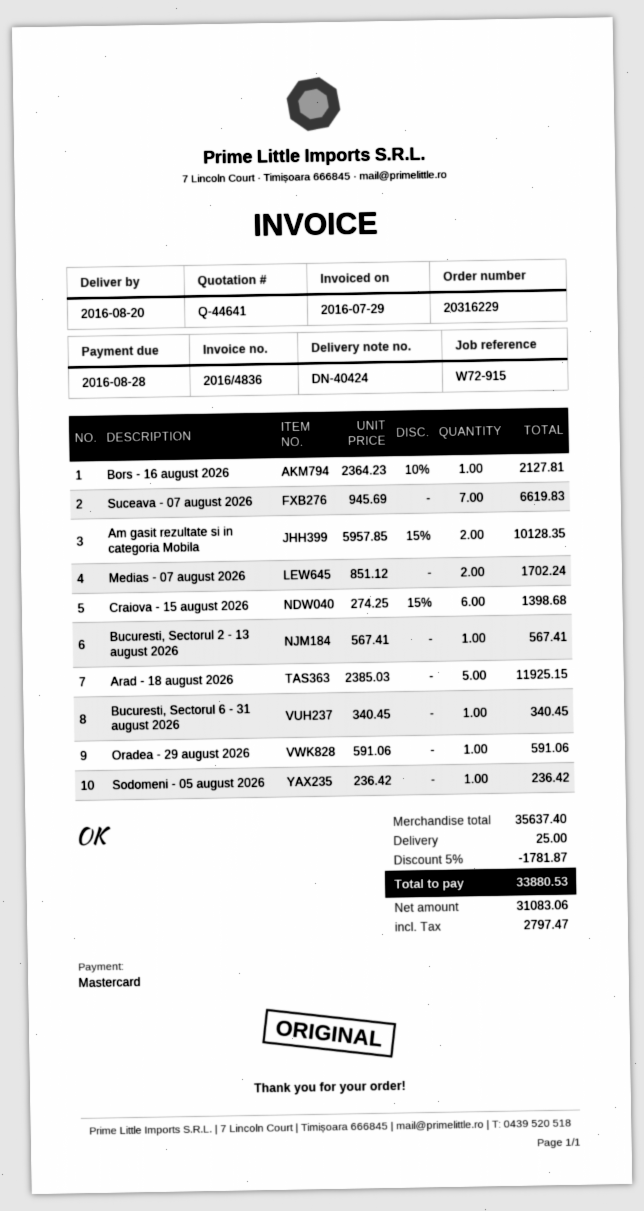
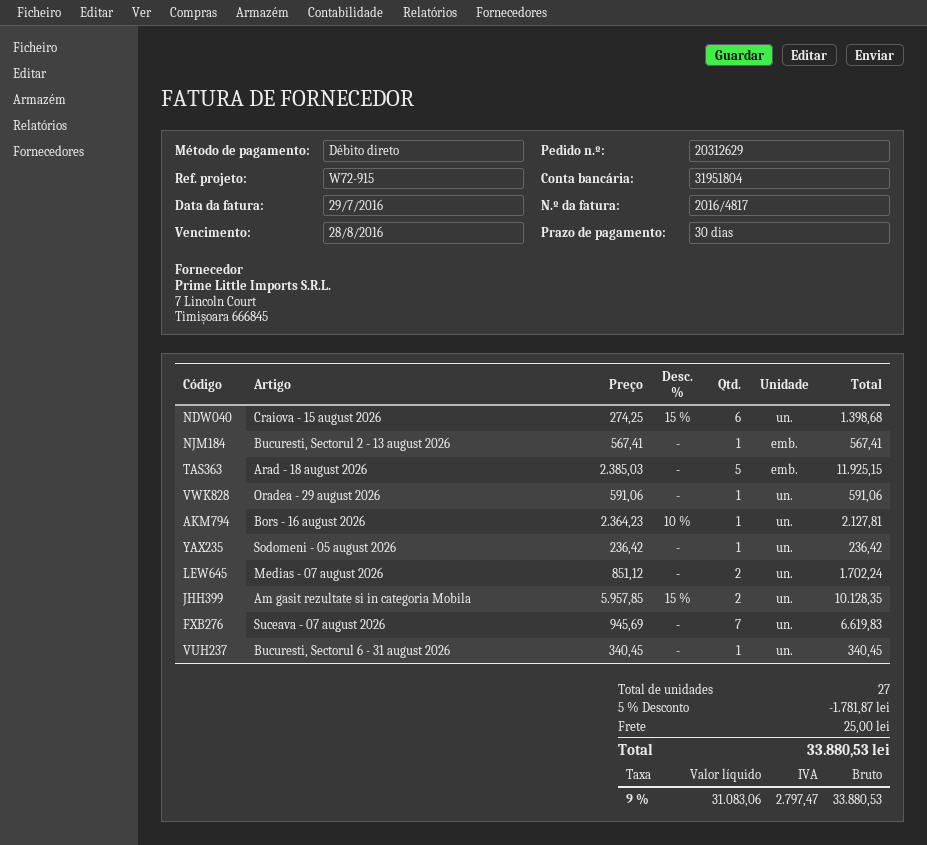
order number: 20316229 -> 20312629
invoice number: 2016/4836 -> 2016/4817
payment method: Mastercard -> direct debit

